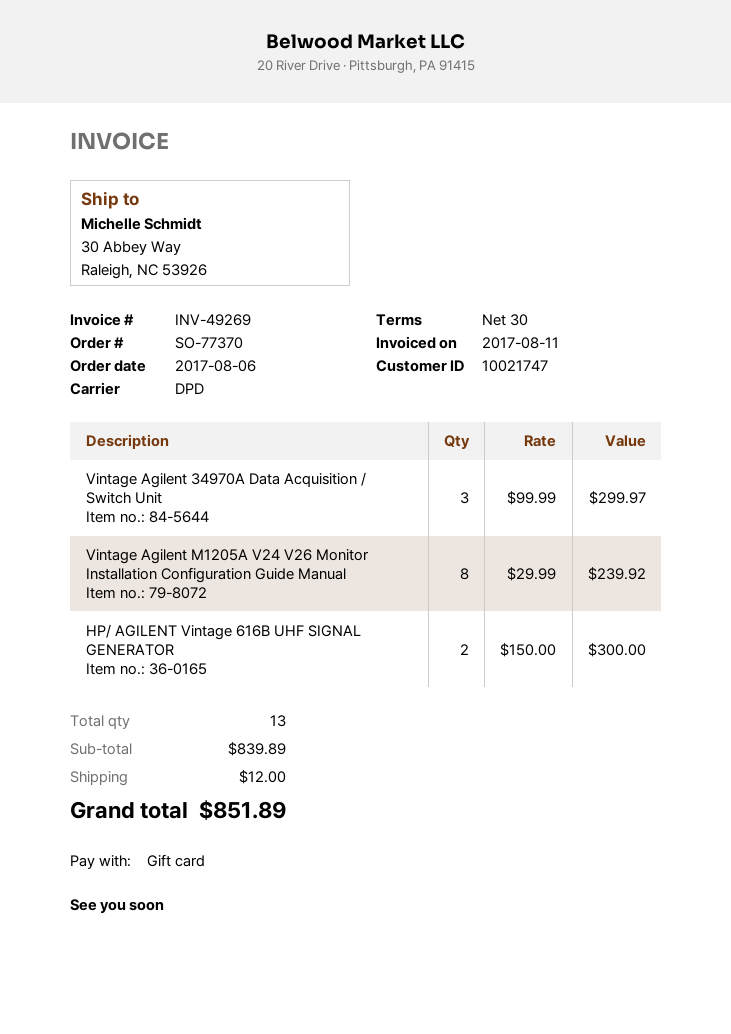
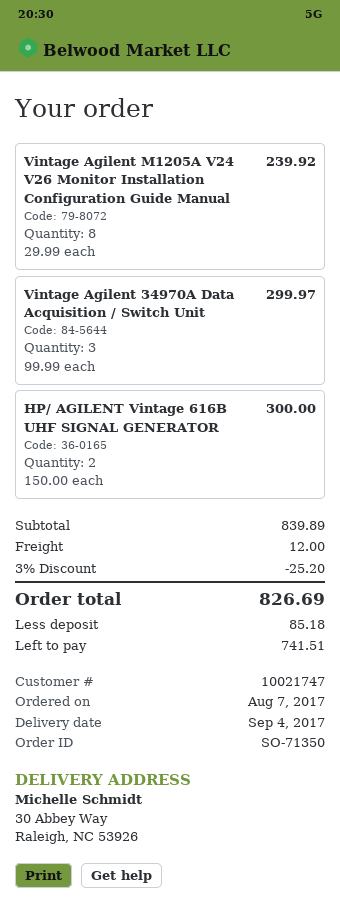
order number: SO-77370 -> SO-71350
order date: 2017-08-06 -> 2017-08-07
discount: none -> 3% = 25.20
total: 851.89 -> 826.69

